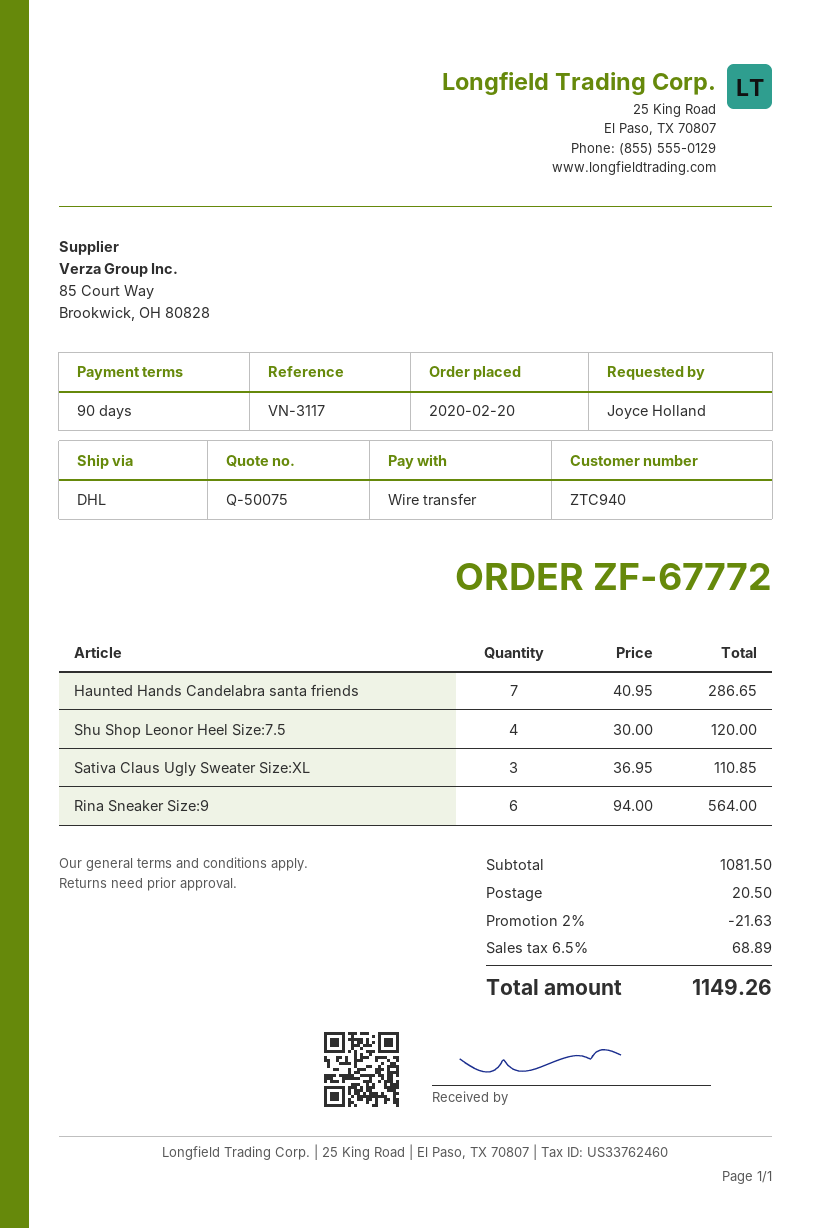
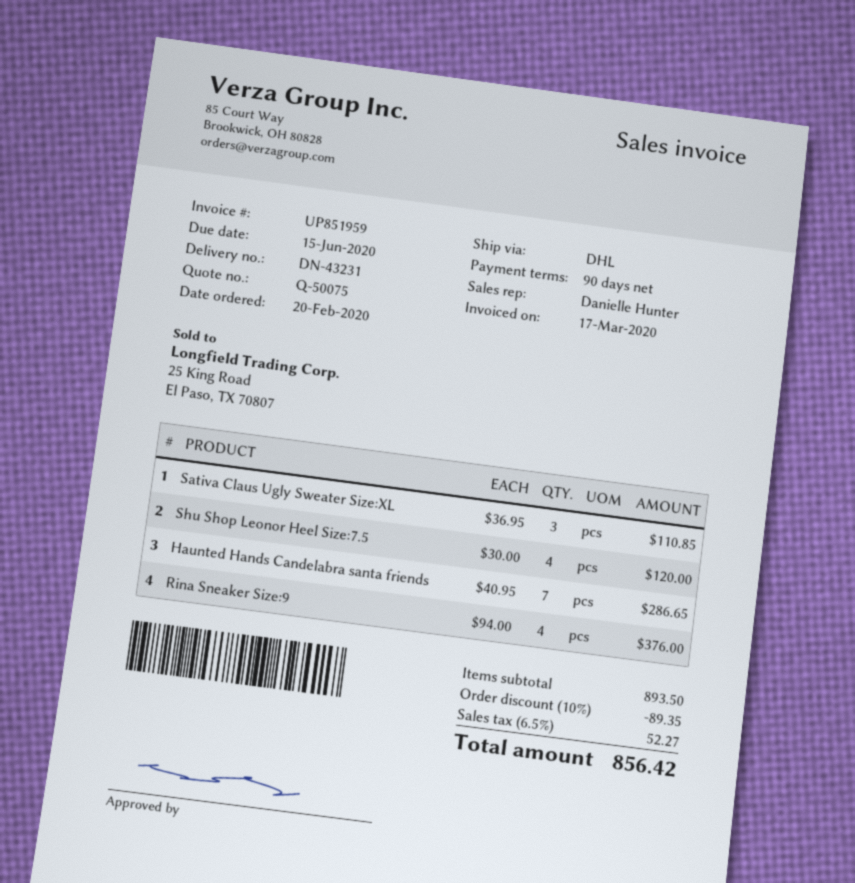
Rina Sneaker Size:9: 6 x 94.00 = 564.00 -> 4 x 94.00 = 376.00
subtotal: 1081.50 -> 893.50
discount: 2% = 21.63 -> 10% = 89.35
shipping: 20.50 -> none
tax: 6.5% = 68.89 -> 6.5% = 52.27
total: 1149.26 -> 856.42

